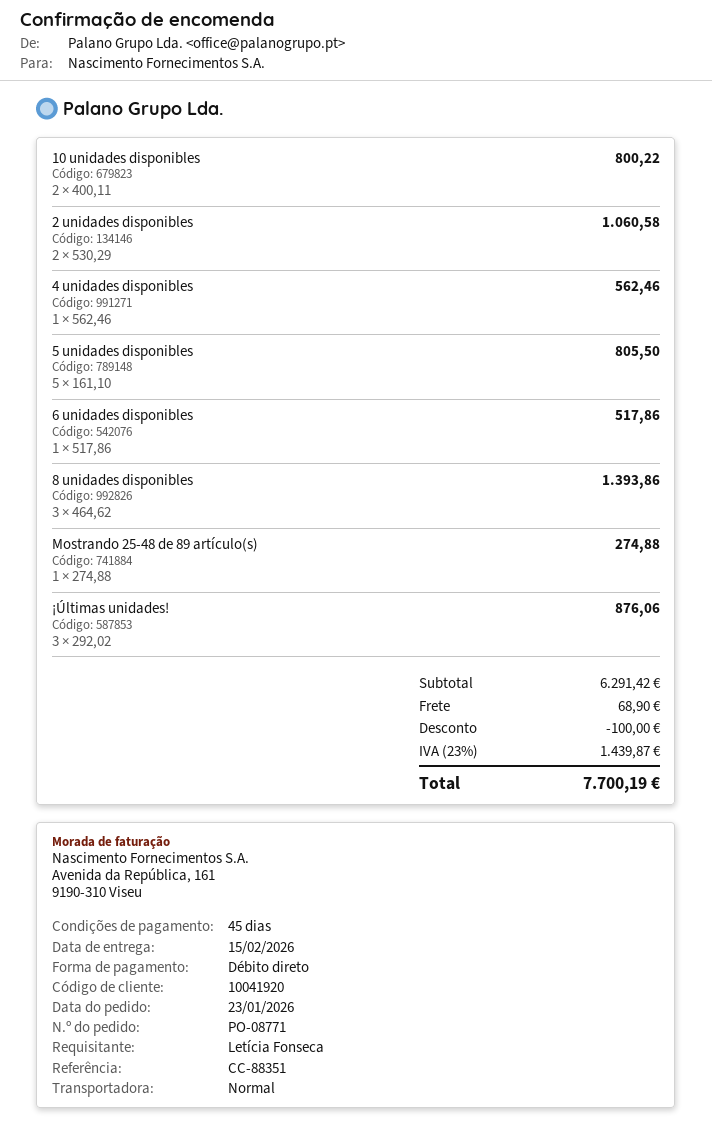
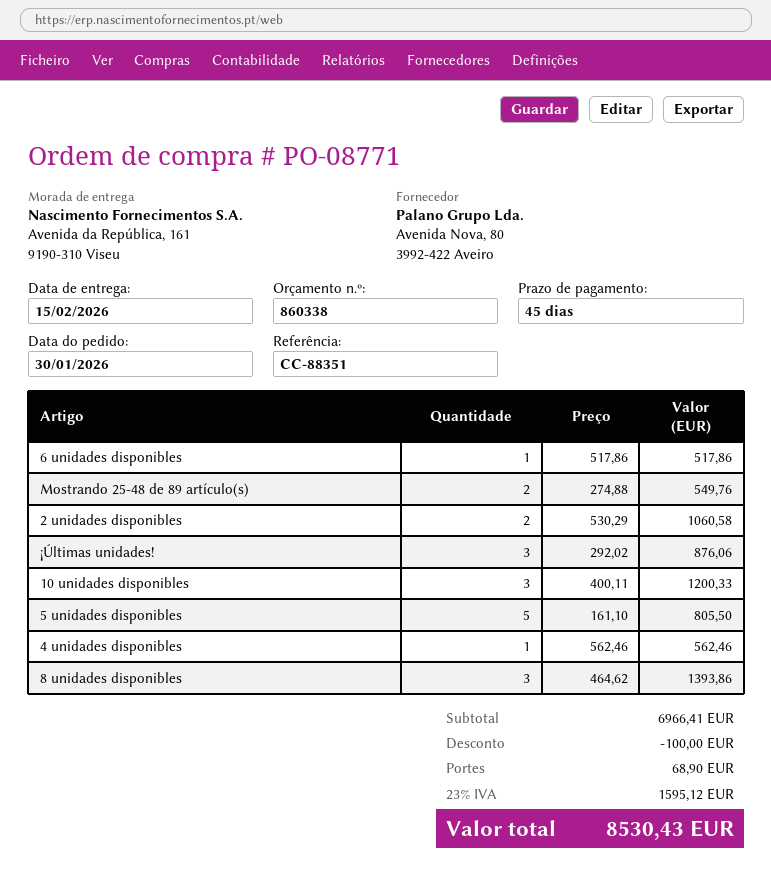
order date: 2026-01-23 -> 2026-01-30
10 unidades disponibles: 2 x 400.11 = 800.22 -> 3 x 400.11 = 1200.33
Mostrando 25-48 de 89 artículo(s): 1 x 274.88 = 274.88 -> 2 x 274.88 = 549.76
subtotal: 6291.42 -> 6966.41
tax: 23% = 1439.87 -> 23% = 1595.12
total: 7700.19 -> 8530.43

